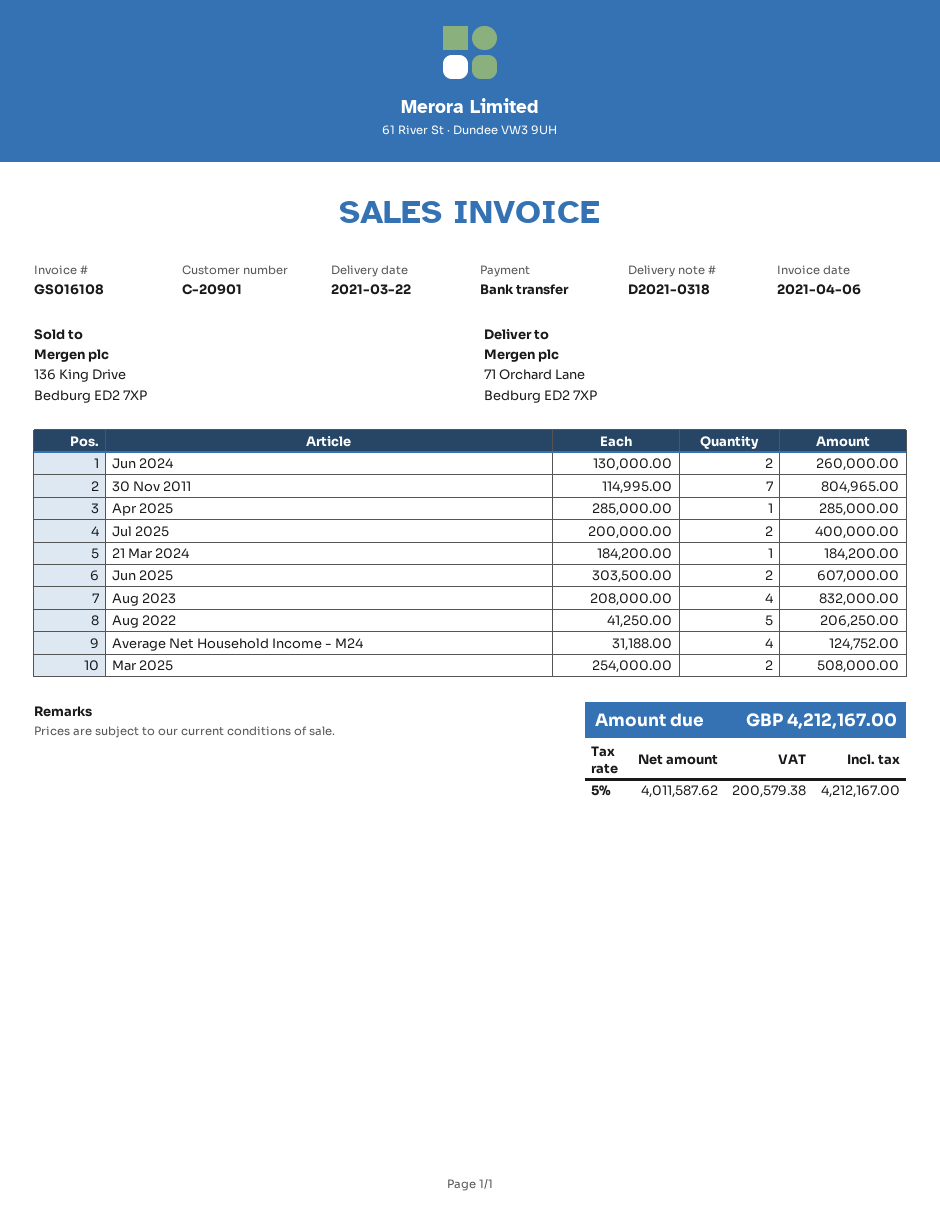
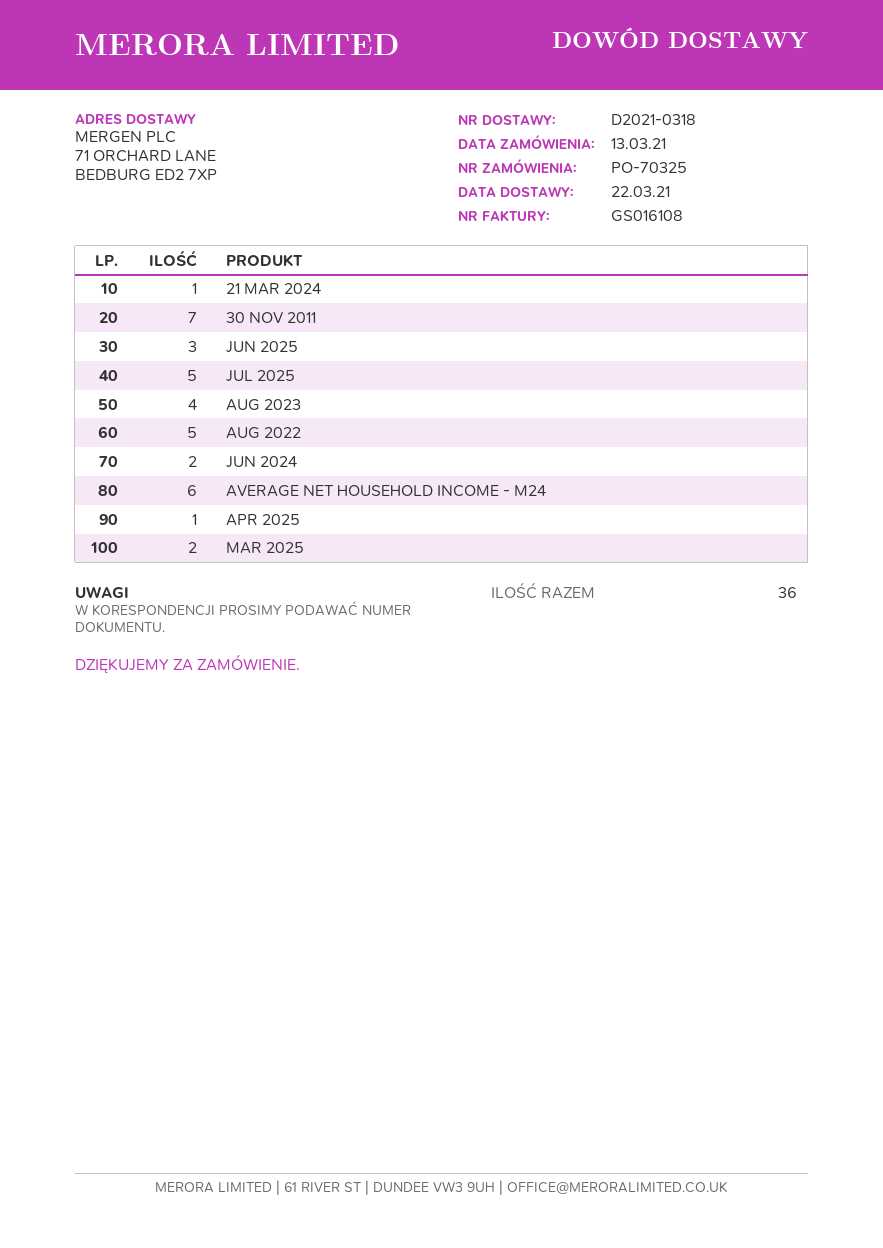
Jul 2025: 2 -> 5
Jun 2025: 2 -> 3
Average Net Household Income - M24: 4 -> 6

